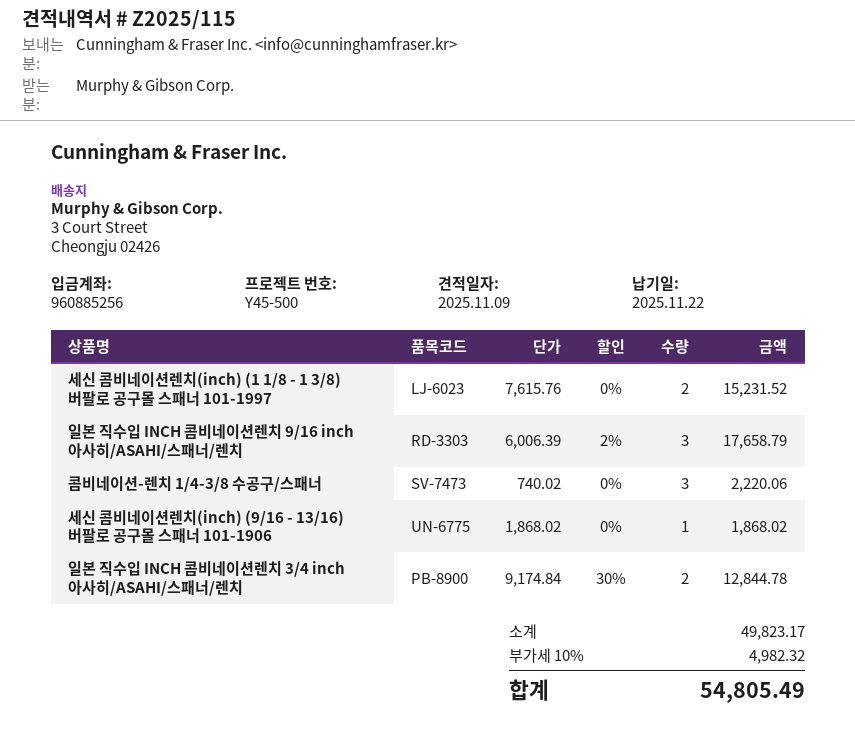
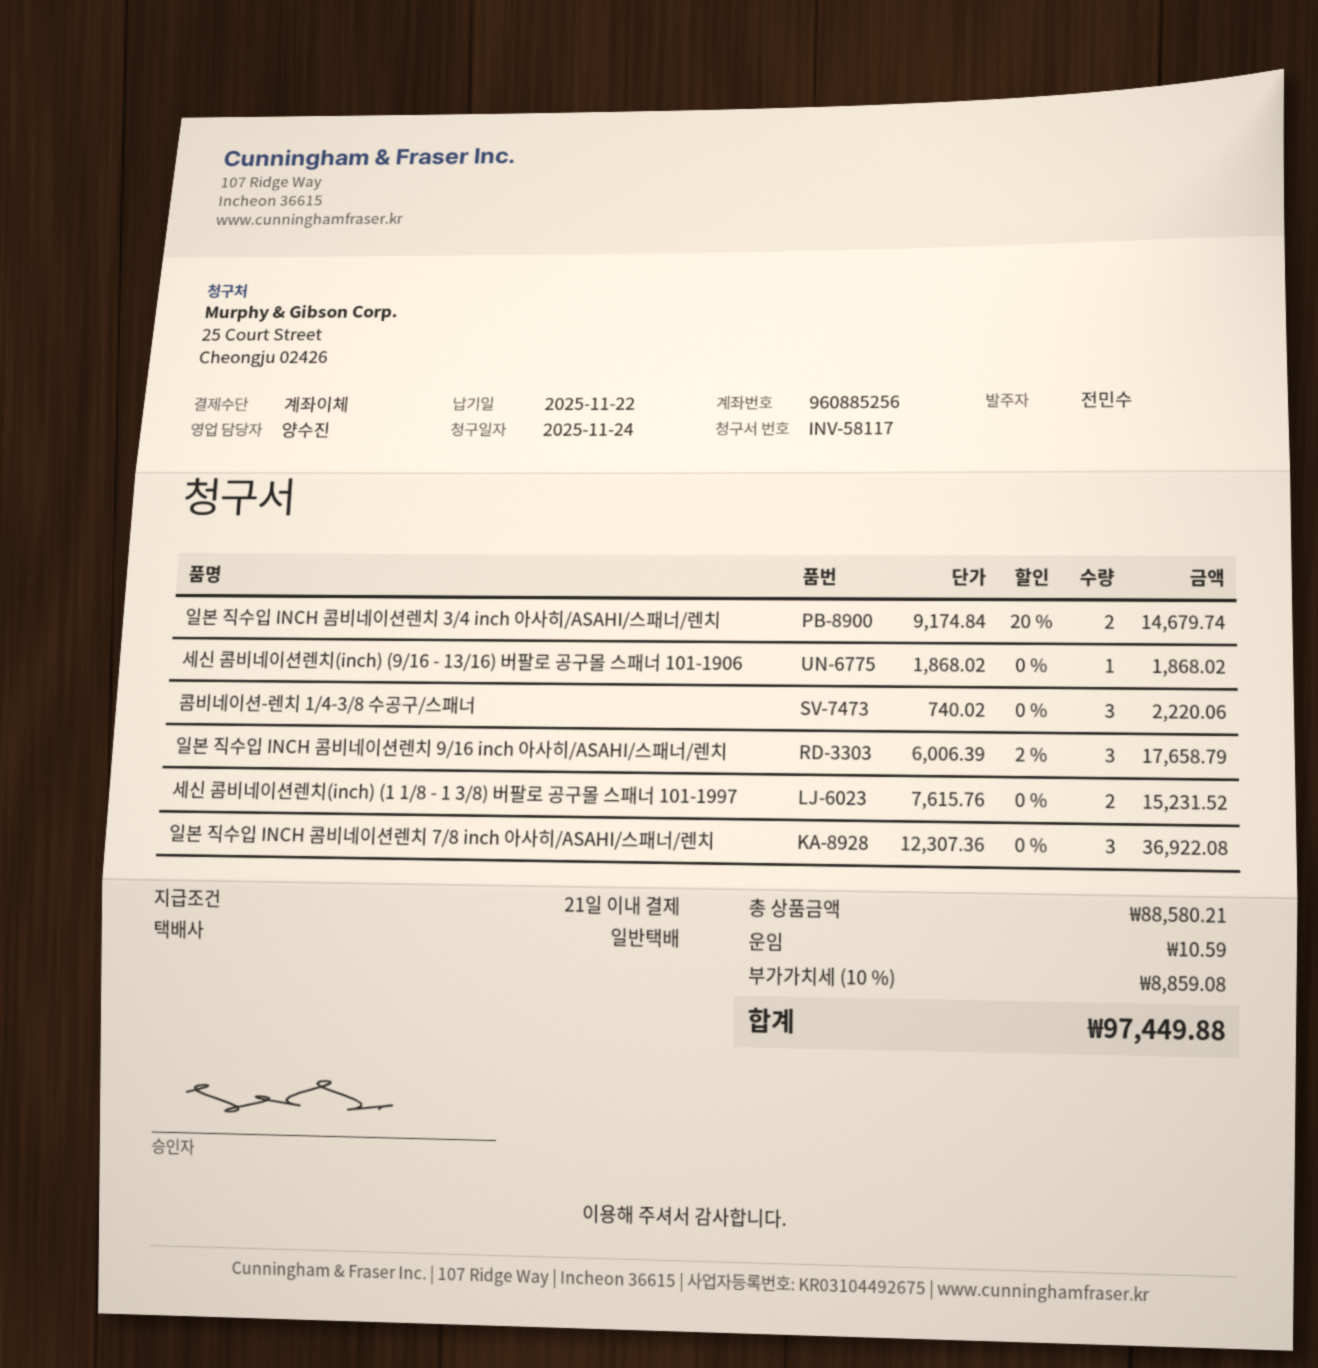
일본 직수입 INCH 콤비네이션렌치 3/4 inch 아사히/ASAHI/스패너/렌치: 2 x 9174.84 - 30% = 12844.78 -> 2 x 9174.84 - 20% = 14679.74
일본 직수입 INCH 콤비네이션렌치 7/8 inch 아사히/ASAHI/스패너/렌치: none -> 3 x 12307.36 = 36922.08
subtotal: 49823.17 -> 88580.21
shipping: none -> 10.59
tax: 10% = 4982.32 -> 10% = 8859.08
total: 54805.49 -> 97449.88

